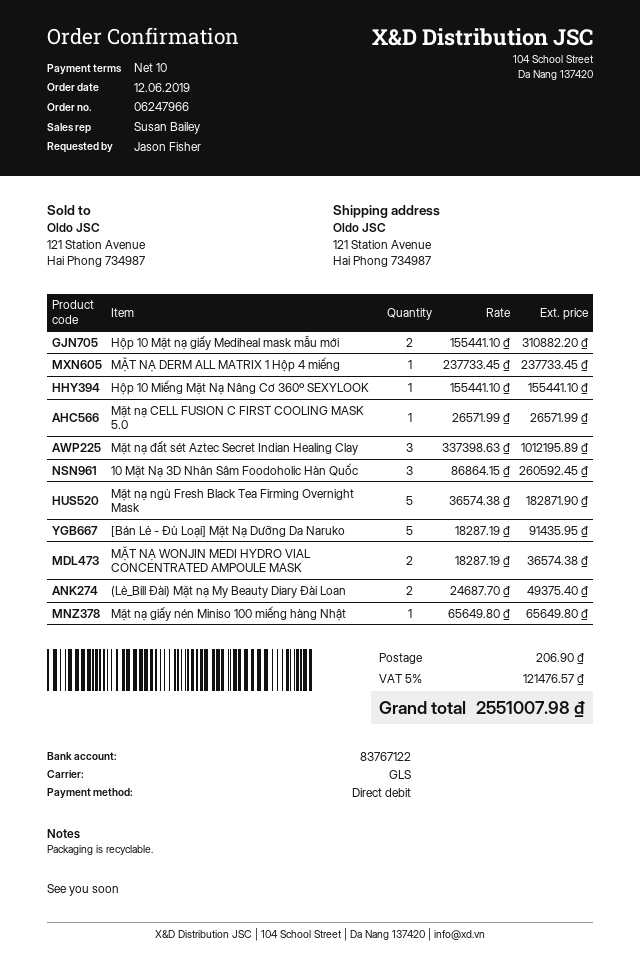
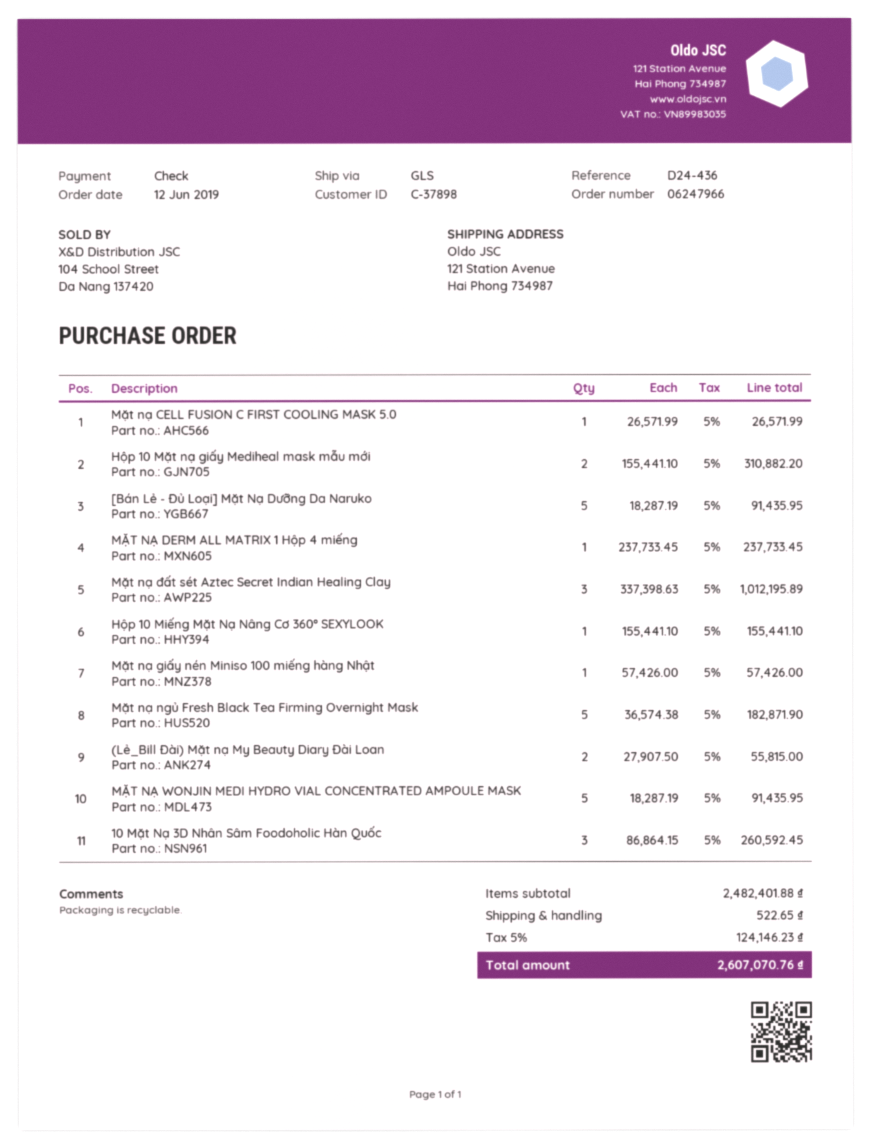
payment method: direct debit -> cheque
MẶT NẠ WONJIN MEDI HYDRO VIAL CONCENTRATED AMPOULE MASK: 2 x 18287.19 = 36574.38 -> 5 x 18287.19 = 91435.95
(Lẻ_Bill Đài) Mặt nạ My Beauty Diary Đài Loan: 2 x 24687.70 = 49375.40 -> 2 x 27907.50 = 55815.00
Mặt nạ giấy nén Miniso 100 miếng hàng Nhật: 1 x 65649.80 = 65649.80 -> 1 x 57426.00 = 57426.00
shipping: 206.90 -> 522.65
tax: 5% = 121476.57 -> 5% = 124146.23
total: 2551007.98 -> 2607070.76

